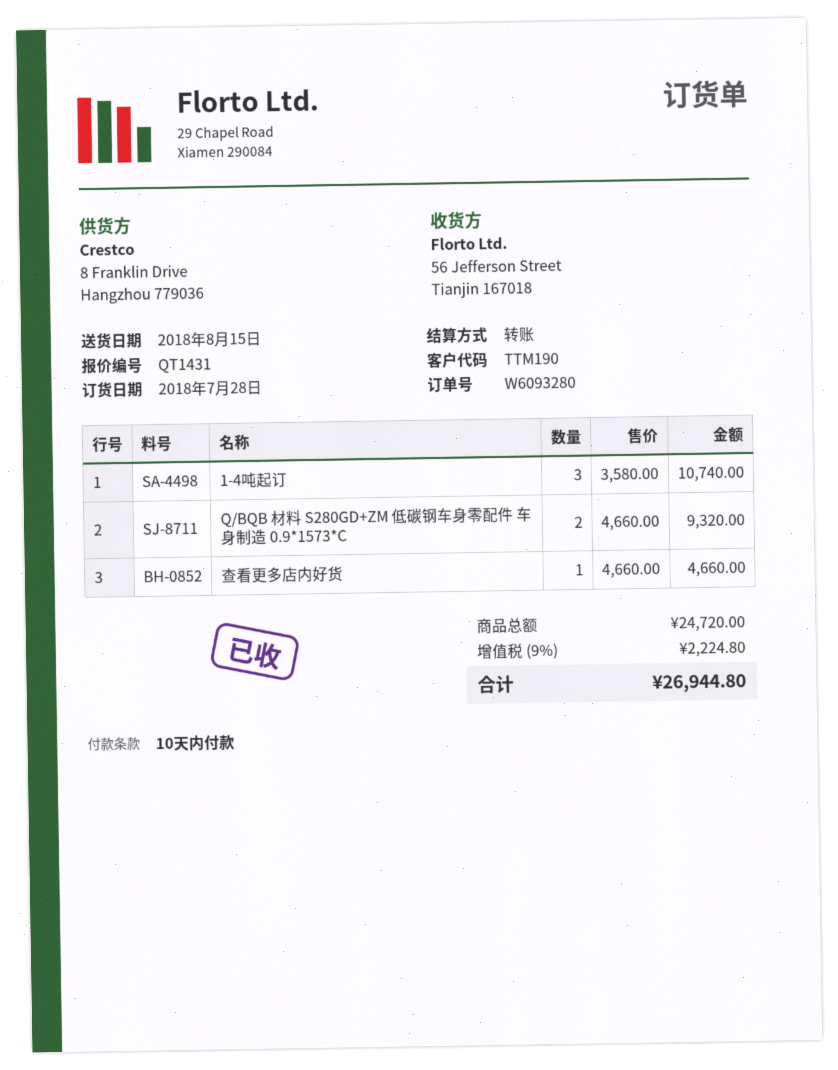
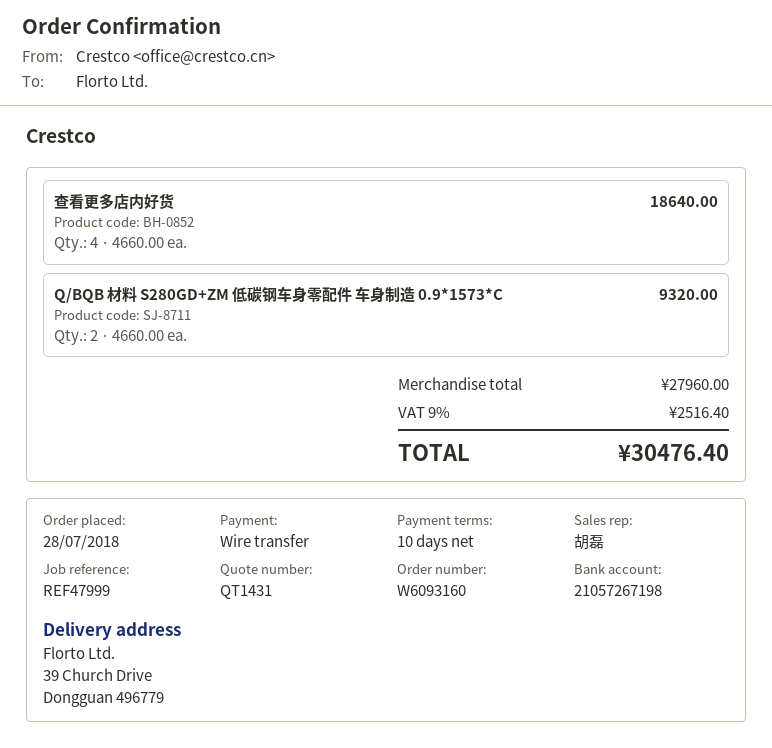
order number: W6093280 -> W6093160
ship to: 56 Jefferson Street, Tianjin 167018 -> 39 Church Drive, Dongguan 496779
1-4吨起订: 3 x 3580.00 = 10740.00 -> none
查看更多店内好货: 1 x 4660.00 = 4660.00 -> 4 x 4660.00 = 18640.00
subtotal: 24720.00 -> 27960.00
tax: 9% = 2224.80 -> 9% = 2516.40
total: 26944.80 -> 30476.40

